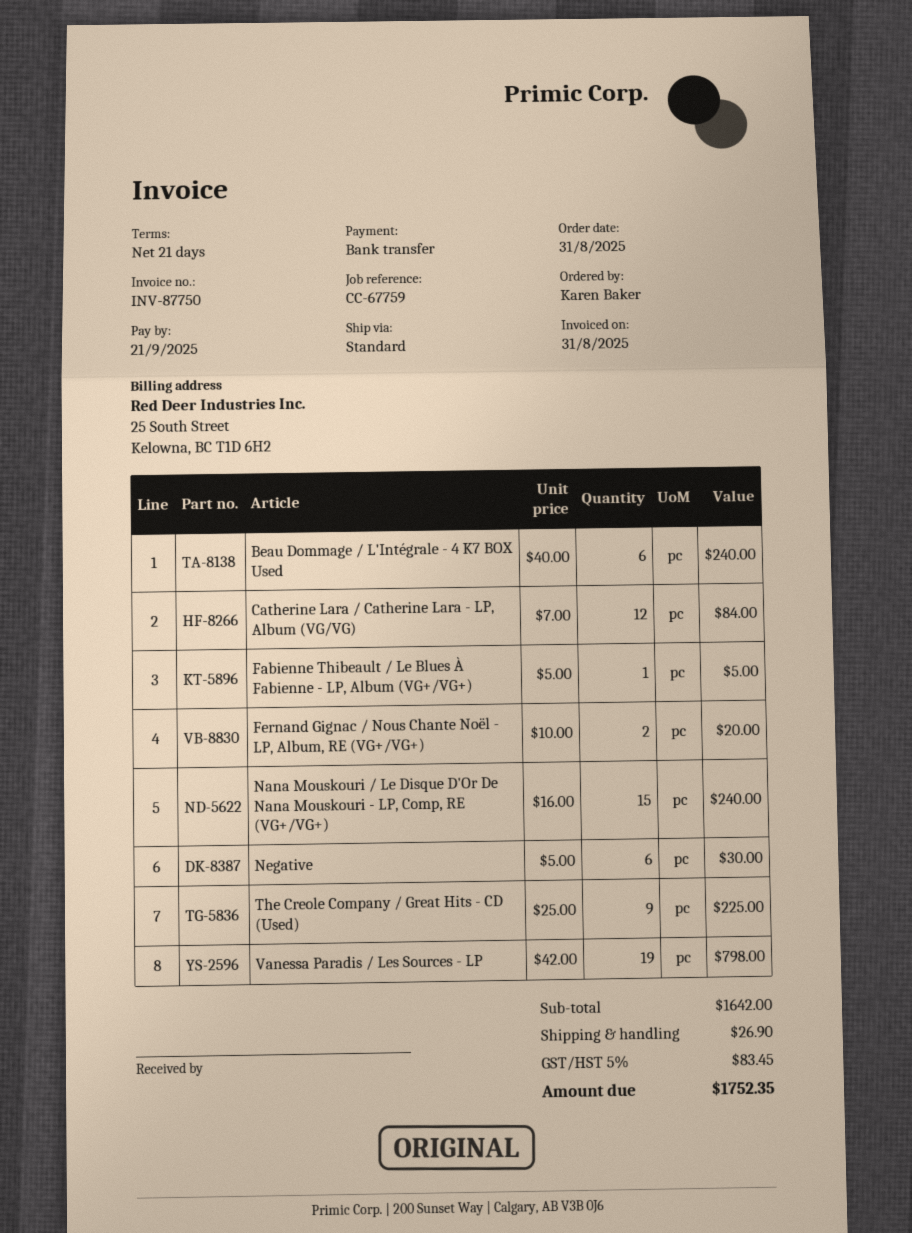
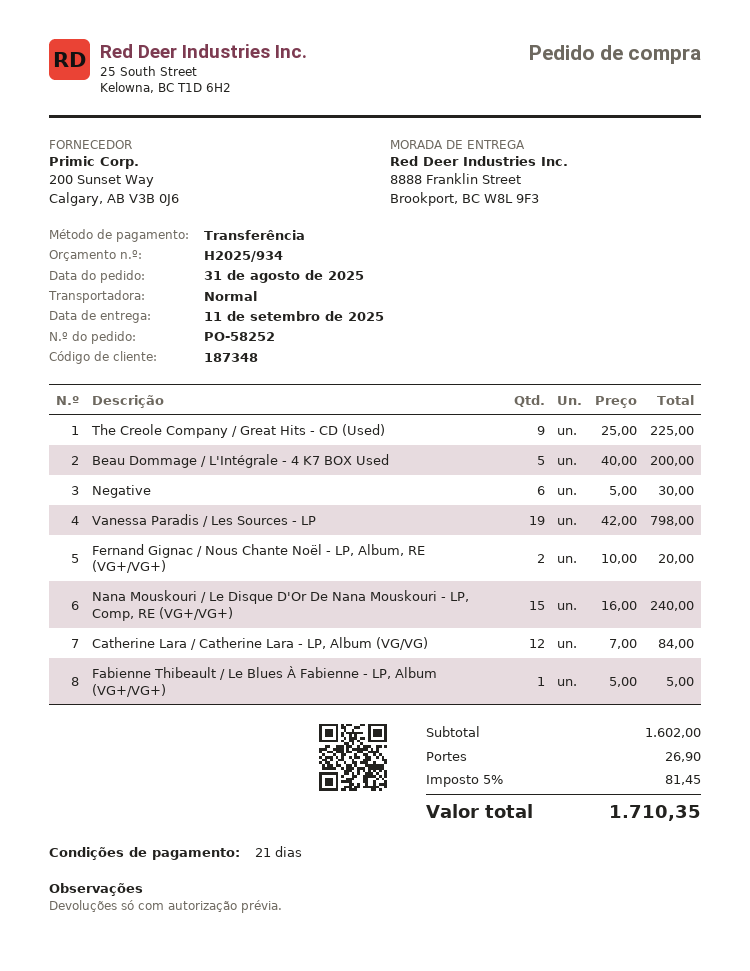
Beau Dommage / L'Intégrale - 4 K7 BOX Used: 6 x 40.00 = 240.00 -> 5 x 40.00 = 200.00
subtotal: 1642.00 -> 1602.00
tax: 5% = 83.45 -> 5% = 81.45
total: 1752.35 -> 1710.35

